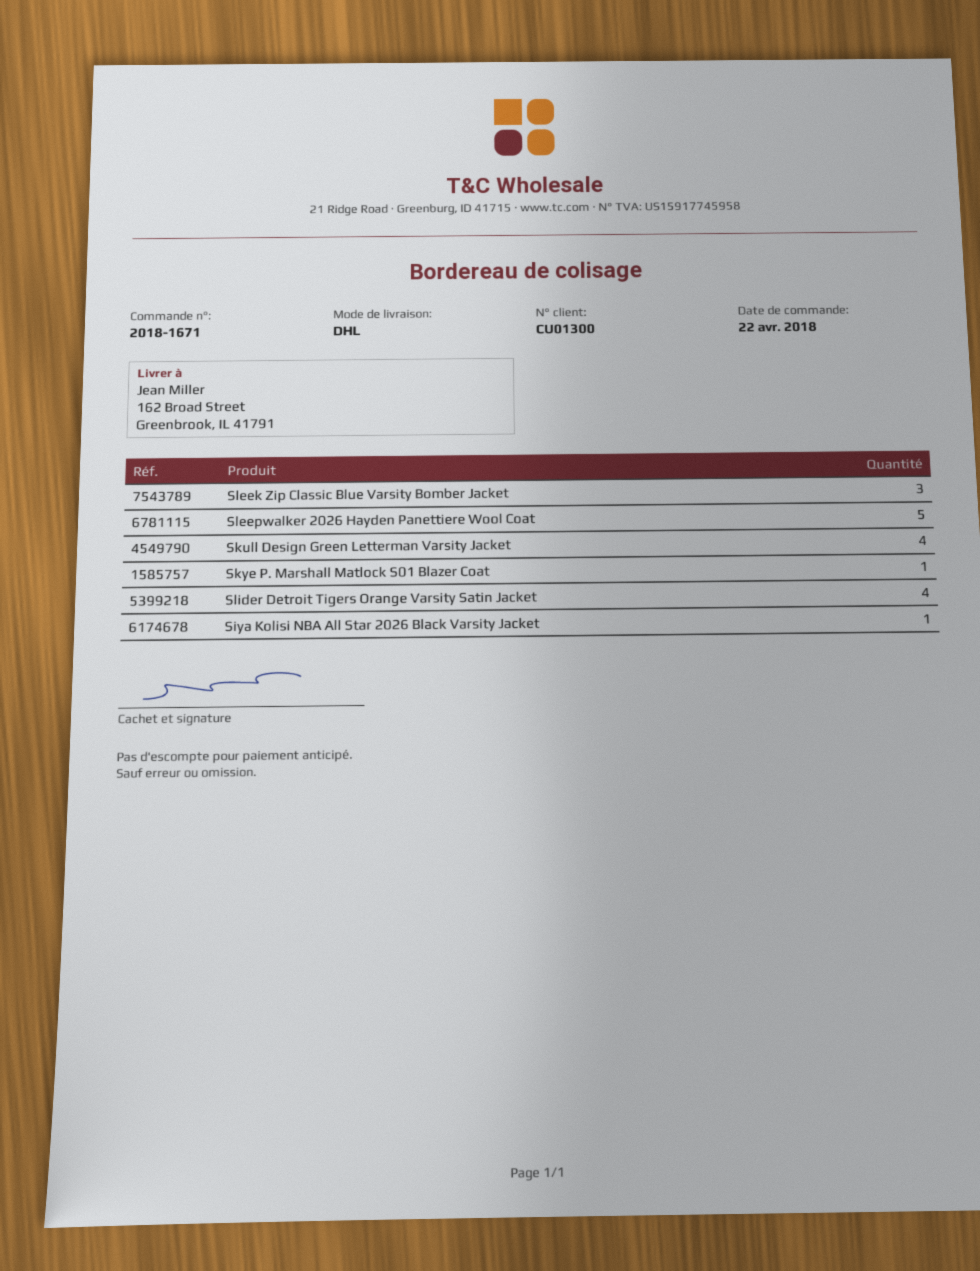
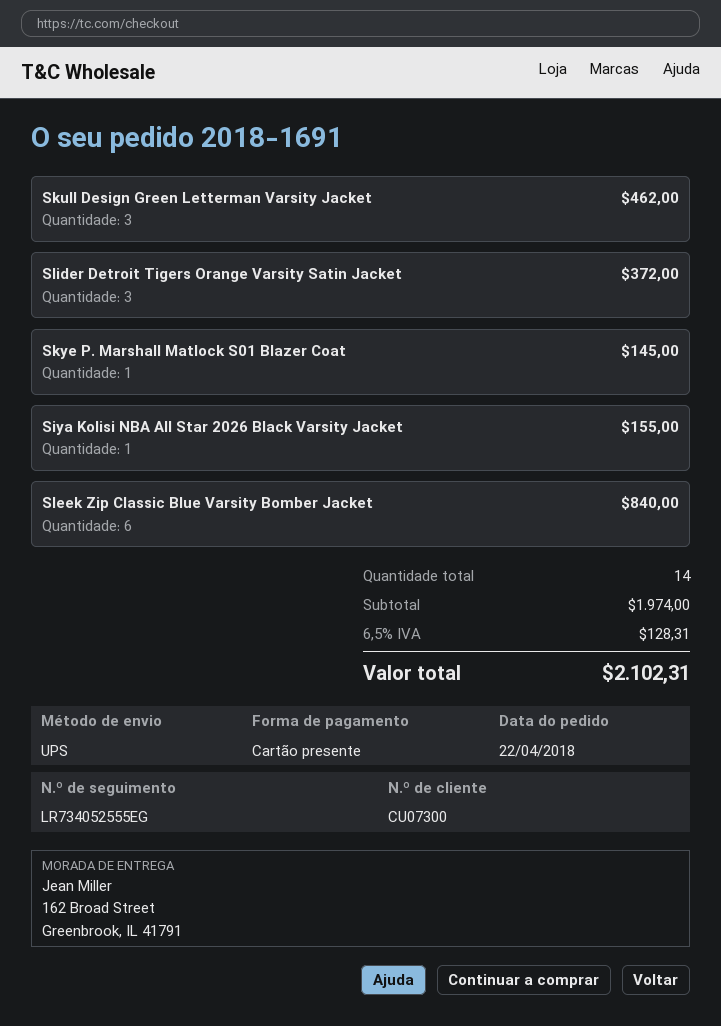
order number: 2018-1671 -> 2018-1691
customer number: CU01300 -> CU07300
shipping method: DHL -> UPS
Sleek Zip Classic Blue Varsity Bomber Jacket: 3 -> 6
Sleepwalker 2026 Hayden Panettiere Wool Coat: 5 -> none
Skull Design Green Letterman Varsity Jacket: 4 -> 3
Slider Detroit Tigers Orange Varsity Satin Jacket: 4 -> 3

